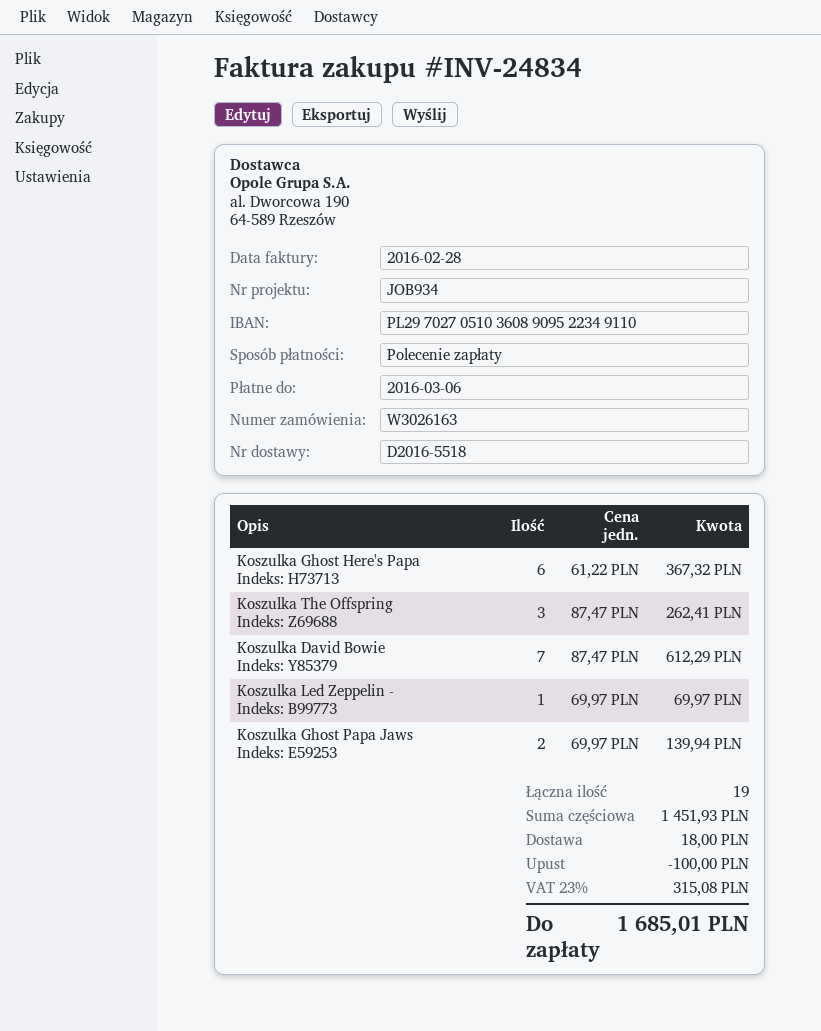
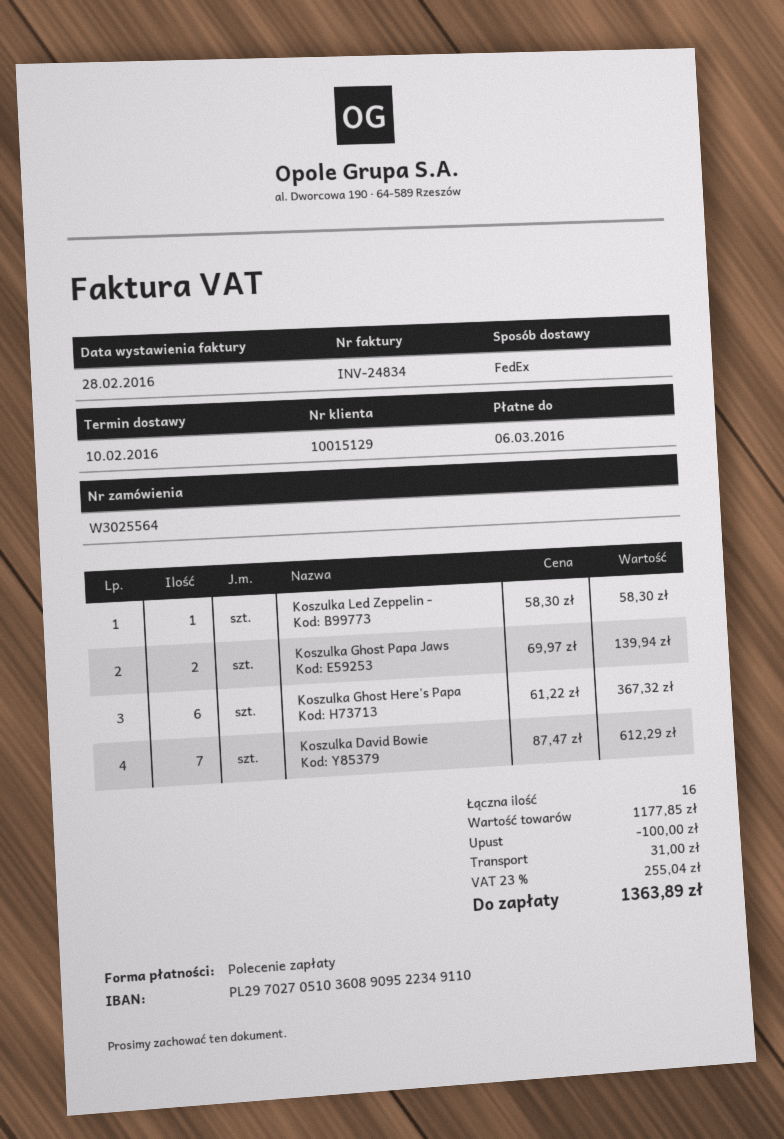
order number: W3026163 -> W3025564
Koszulka The Offspring: 3 x 87.47 = 262.41 -> none
Koszulka Led Zeppelin -: 1 x 69.97 = 69.97 -> 1 x 58.30 = 58.30
total quantity: 19 -> 16
subtotal: 1451.93 -> 1177.85
shipping: 18.00 -> 31.00
tax: 23% = 315.08 -> 23% = 255.04
total: 1685.01 -> 1363.89

